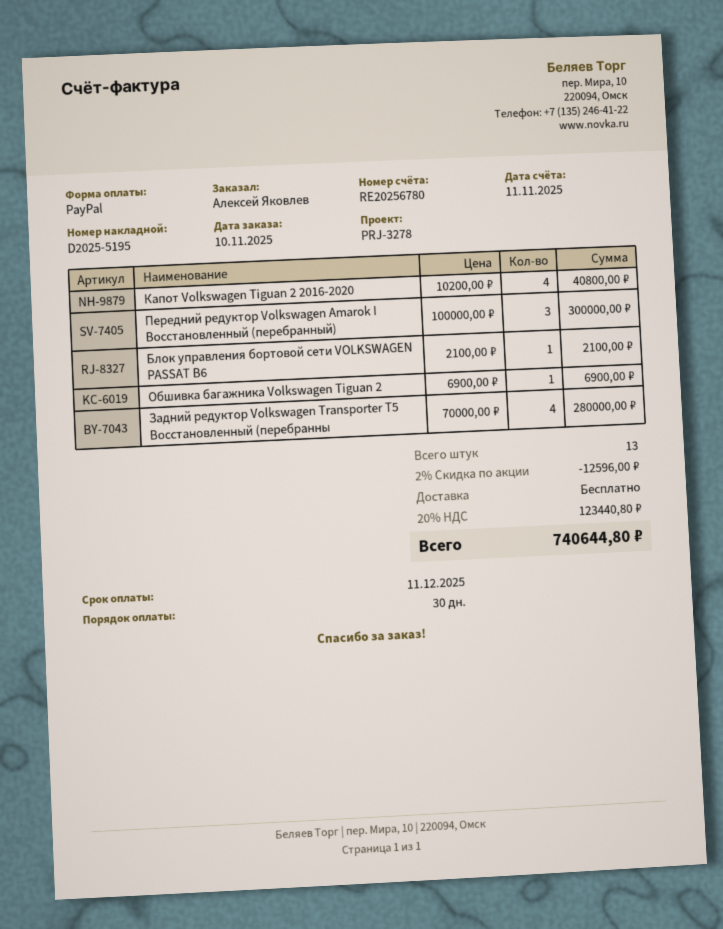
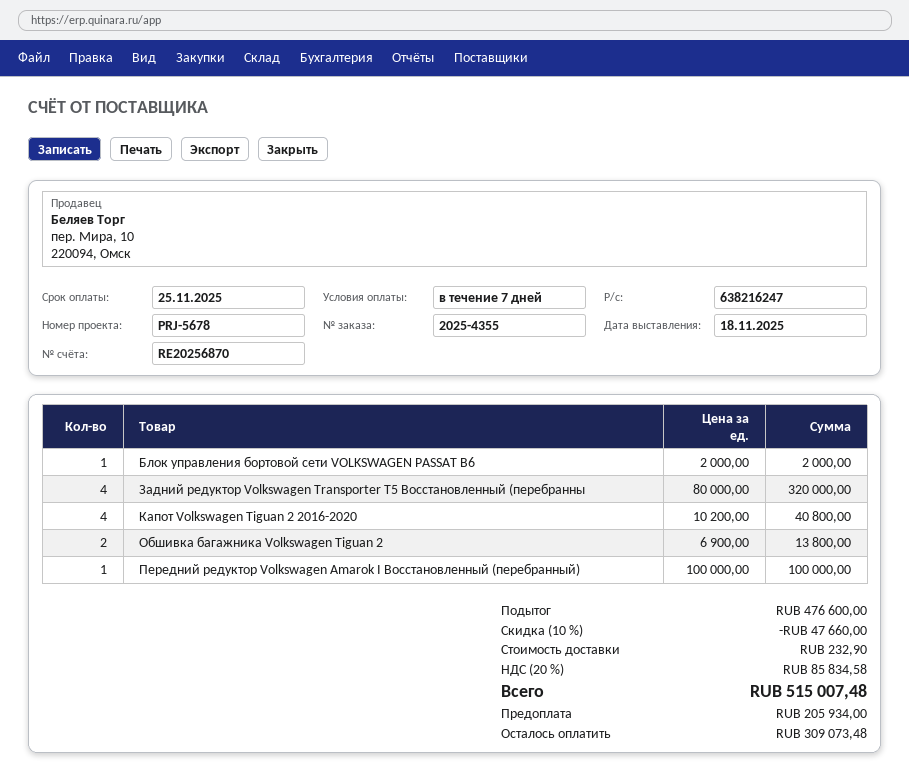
invoice number: RE20256780 -> RE20256870
invoice date: 2025-11-11 -> 2025-11-18
payment terms: 30 days -> 7 days
due date: 2025-12-11 -> 2025-11-25
reference: PRJ-3278 -> PRJ-5678
Передний редуктор Volkswagen Amarok I Восстановленный (перебранный): 3 x 100000.00 = 300000.00 -> 1 x 100000.00 = 100000.00
Блок управления бортовой сети VOLKSWAGEN PASSAT B6: 1 x 2100.00 = 2100.00 -> 1 x 2000.00 = 2000.00
Обшивка багажника Volkswagen Tiguan 2: 1 x 6900.00 = 6900.00 -> 2 x 6900.00 = 13800.00
Задний редуктор Volkswagen Transporter T5 Восстановленный (перебранны: 4 x 70000.00 = 280000.00 -> 4 x 80000.00 = 320000.00
discount: 2% = 12596.00 -> 10% = 47660.00
shipping: 0.00 -> 232.90
tax: 20% = 123440.80 -> 20% = 85834.58
total: 740644.80 -> 515007.48

